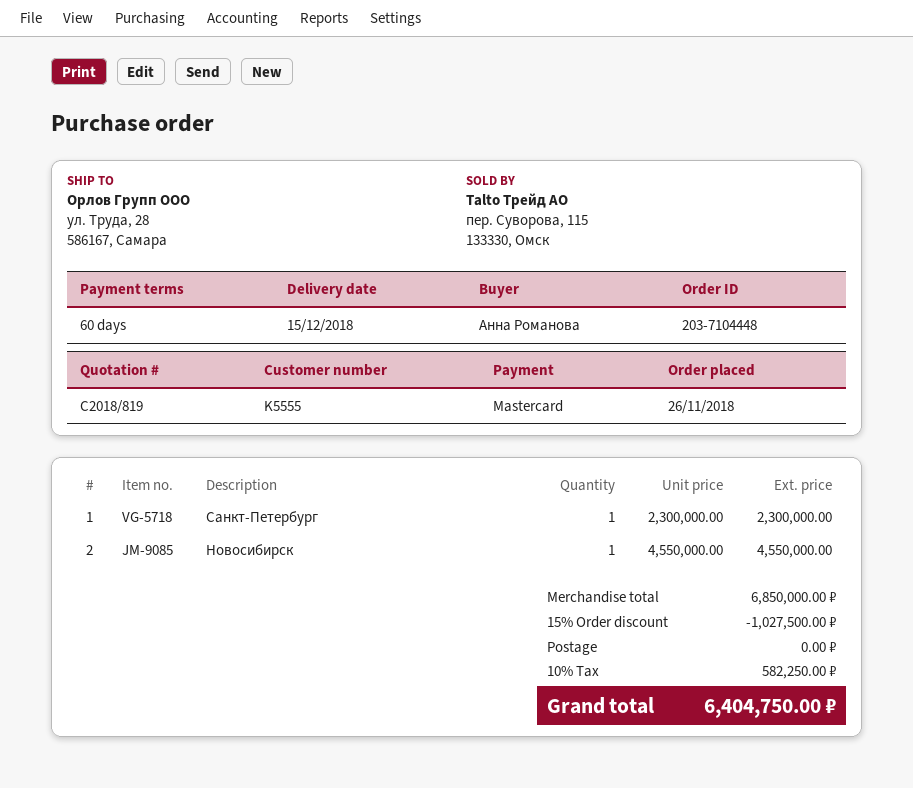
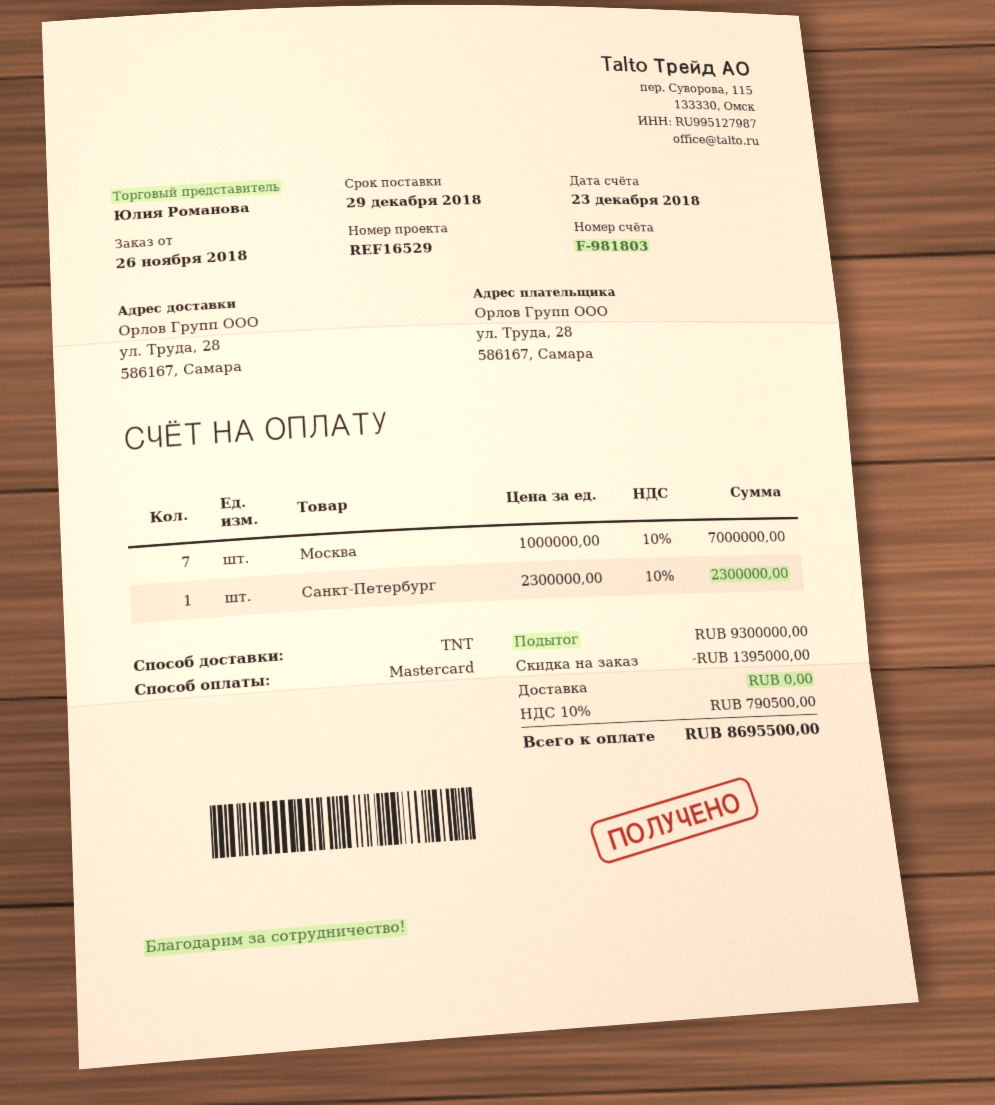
delivery date: 2018-12-15 -> 2018-12-29
Новосибирск: 1 x 4550000.00 = 4550000.00 -> none
Москва: none -> 7 x 1000000.00 = 7000000.00
subtotal: 6850000.00 -> 9300000.00
discount: 1027500.00 -> 1395000.00
tax: 10% = 582250.00 -> 10% = 790500.00
total: 6404750.00 -> 8695500.00

